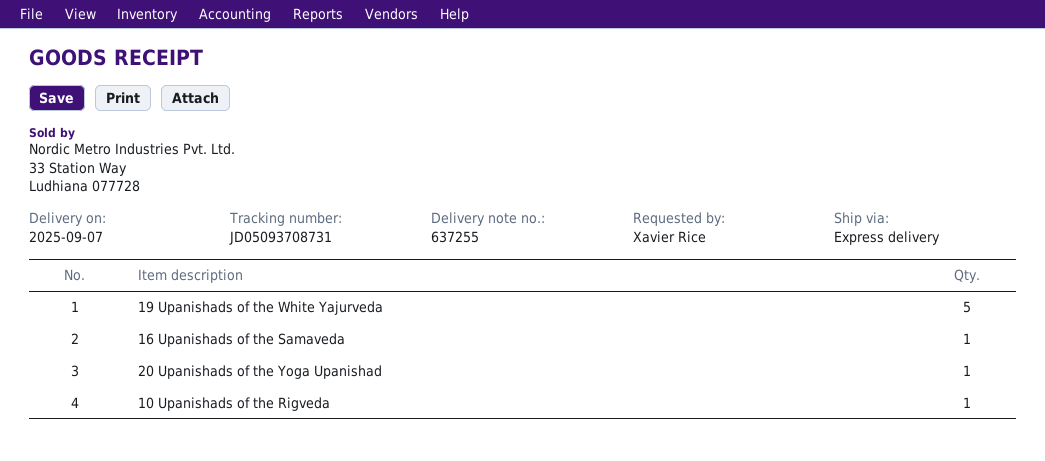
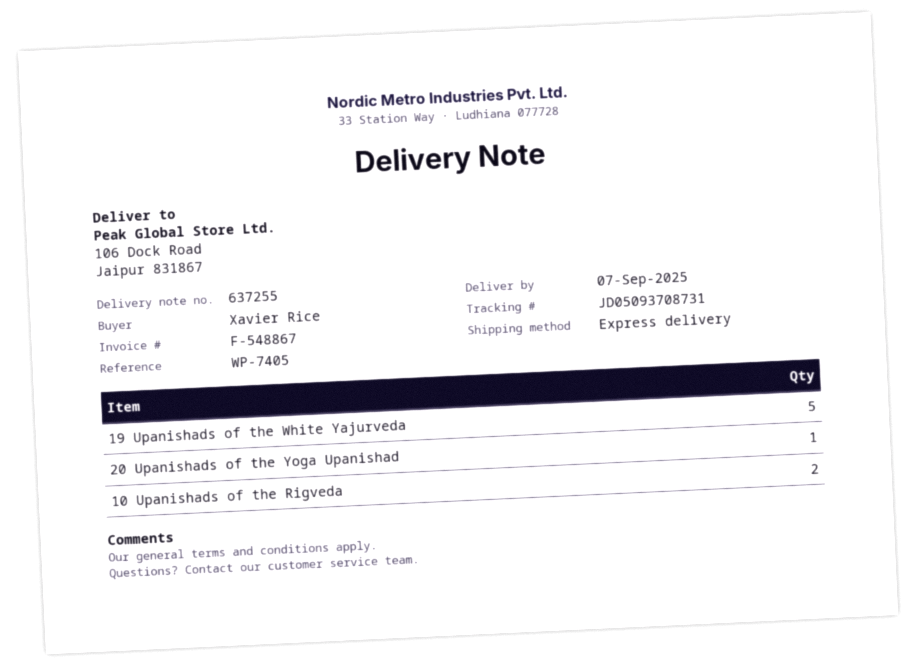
16 Upanishads of the Samaveda: 1 -> none
10 Upanishads of the Rigveda: 1 -> 2

